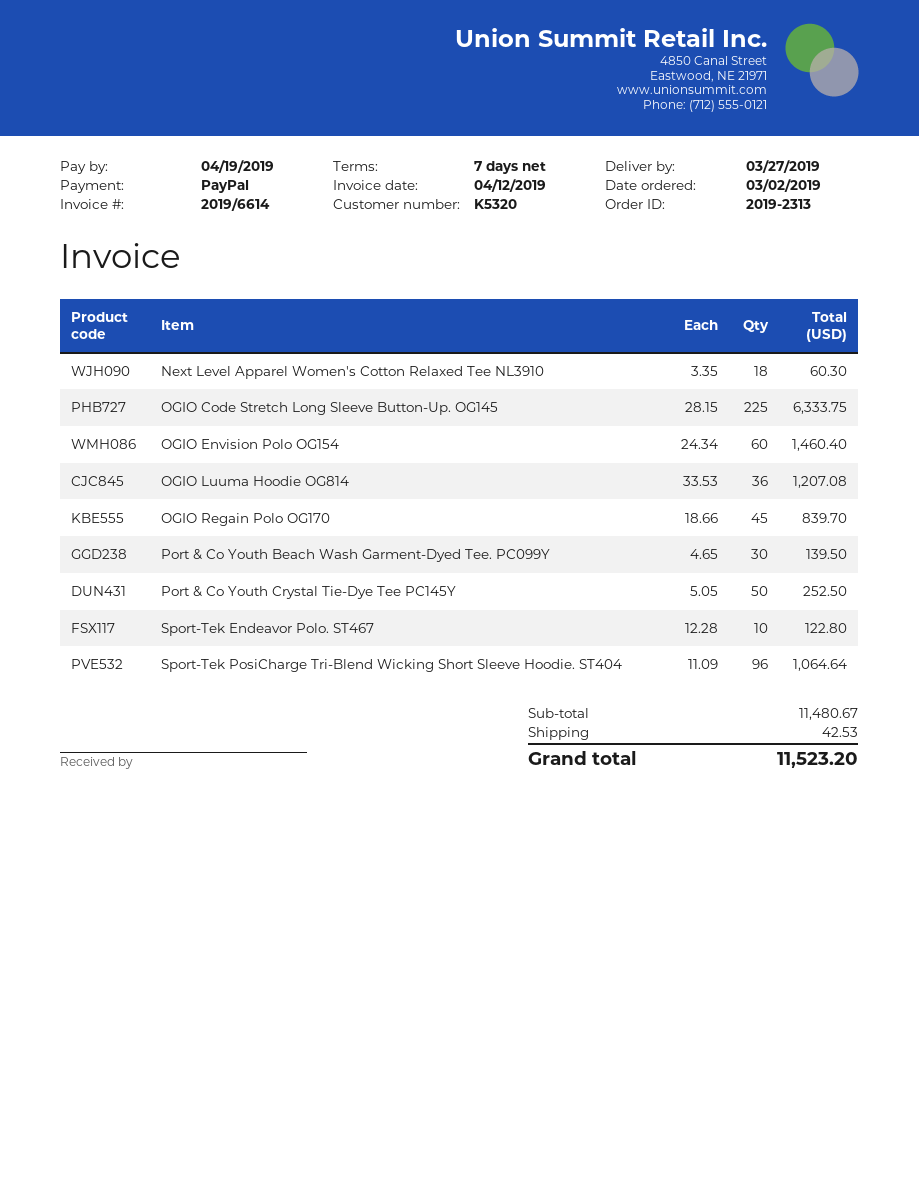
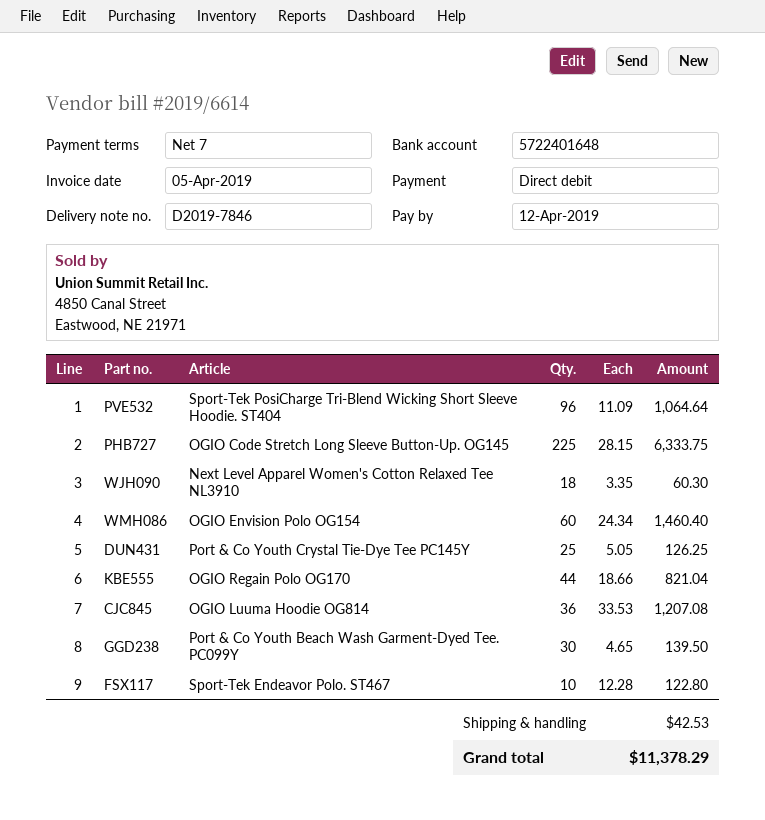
invoice date: 2019-04-12 -> 2019-04-05
due date: 2019-04-19 -> 2019-04-12
payment method: PayPal -> direct debit
OGIO Regain Polo OG170: 45 x 18.66 = 839.70 -> 44 x 18.66 = 821.04
Port & Co Youth Crystal Tie-Dye Tee PC145Y: 50 x 5.05 = 252.50 -> 25 x 5.05 = 126.25
total: 11523.20 -> 11378.29

